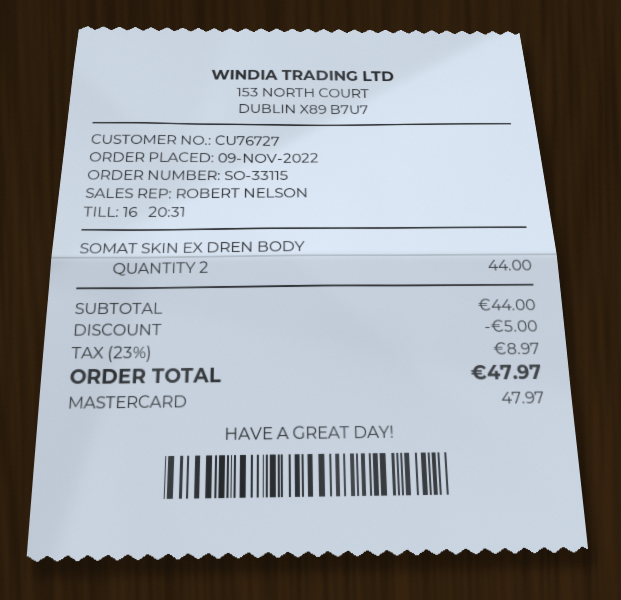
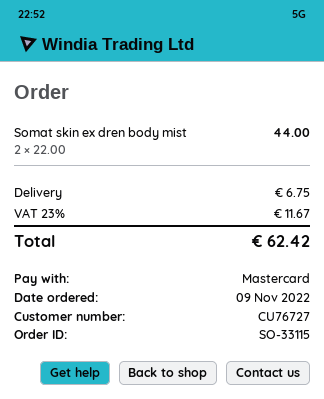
discount: 5.00 -> none
shipping: none -> 6.75
tax: 23% = 8.97 -> 23% = 11.67
total: 47.97 -> 62.42

